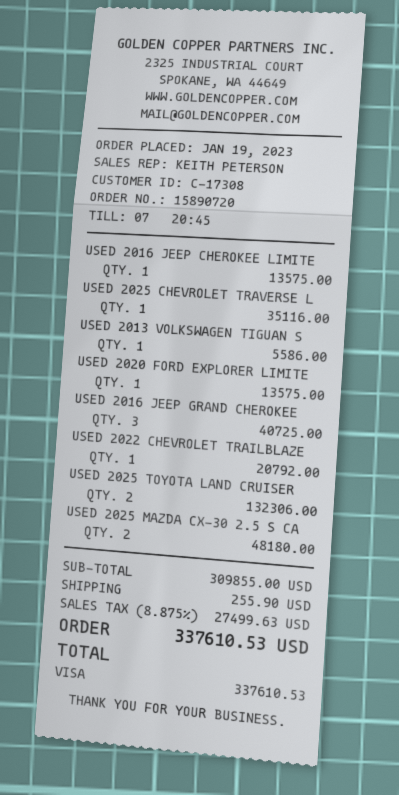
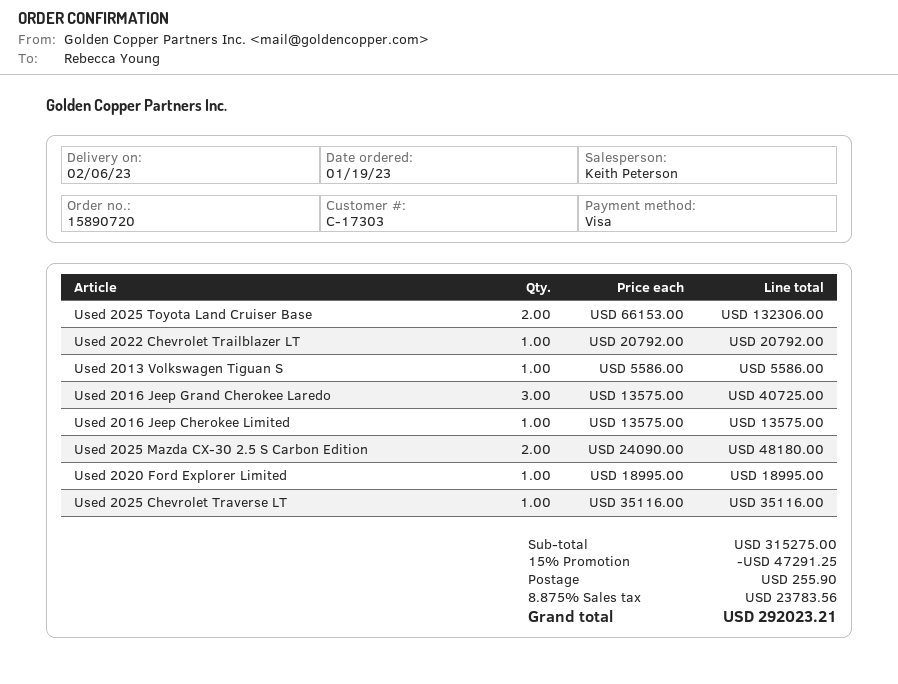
customer number: C-17308 -> C-17303
USED 2020 FORD EXPLORER LIMITE: 1 for 13575.00 -> 1 for 18995.00
subtotal: 309855.00 -> 315275.00
discount: none -> 15% = 47291.25
tax: 8.875% = 27499.63 -> 8.875% = 23783.56
total: 337610.53 -> 292023.21

